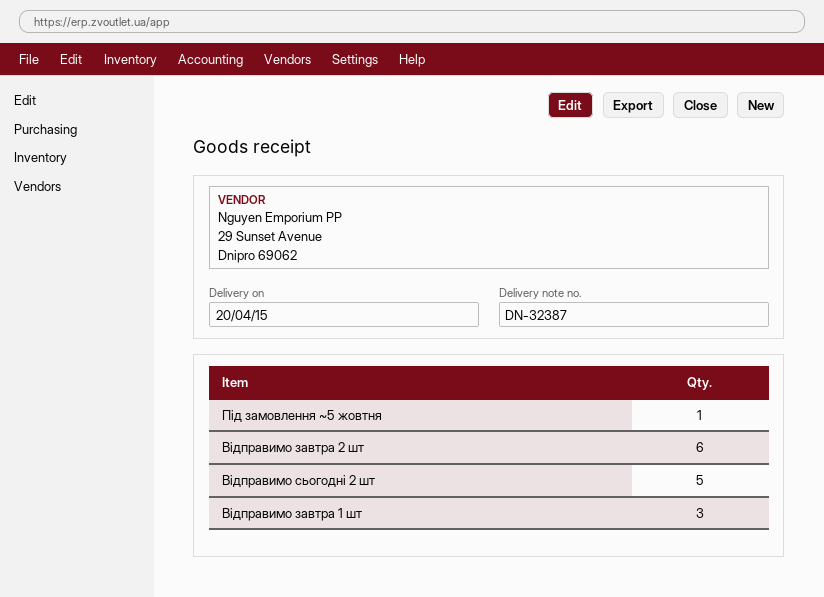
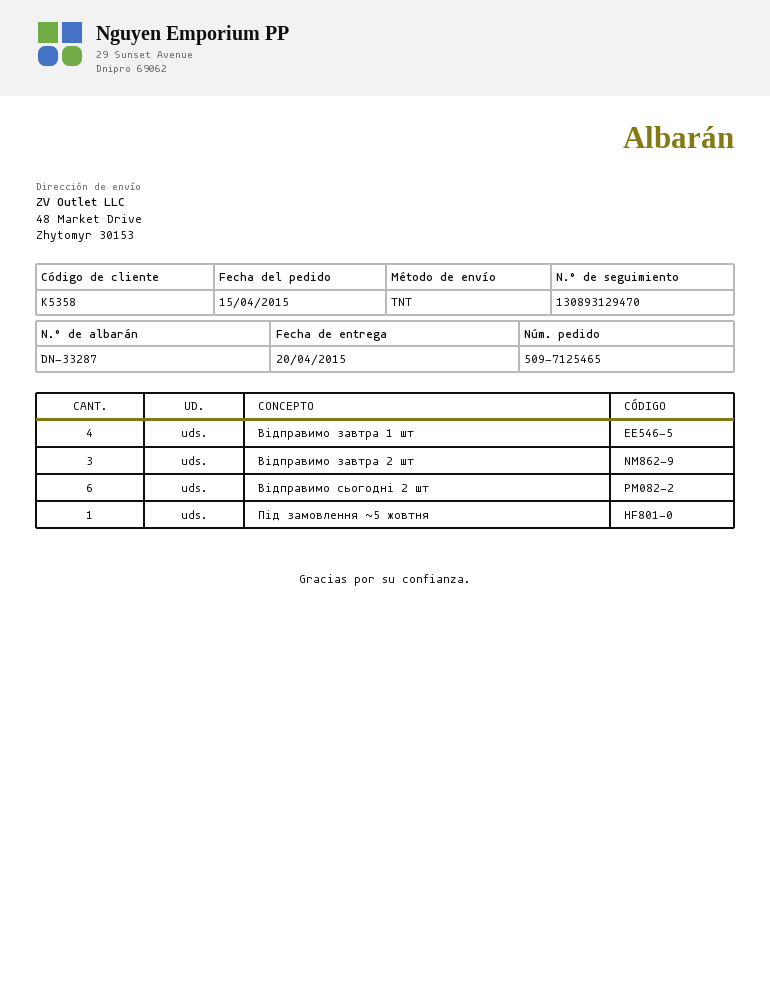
delivery note number: DN-32387 -> DN-33287
Відправимо завтра 2 шт: 6 -> 3
Відправимо сьогодні 2 шт: 5 -> 6
Відправимо завтра 1 шт: 3 -> 4

